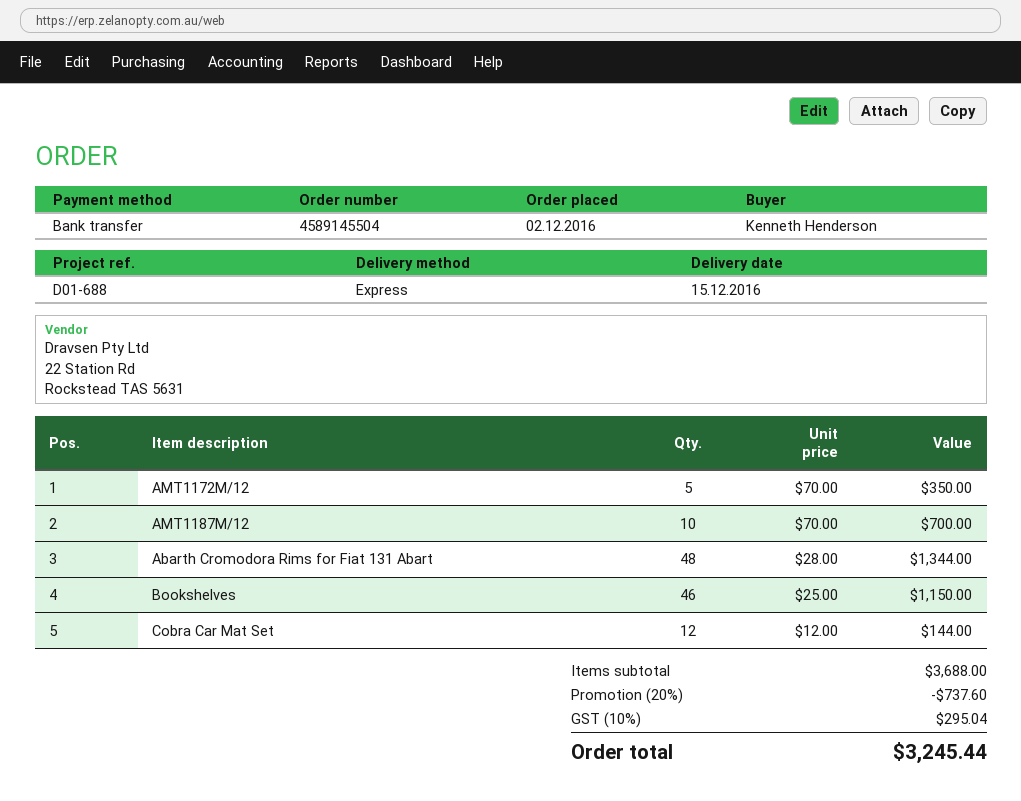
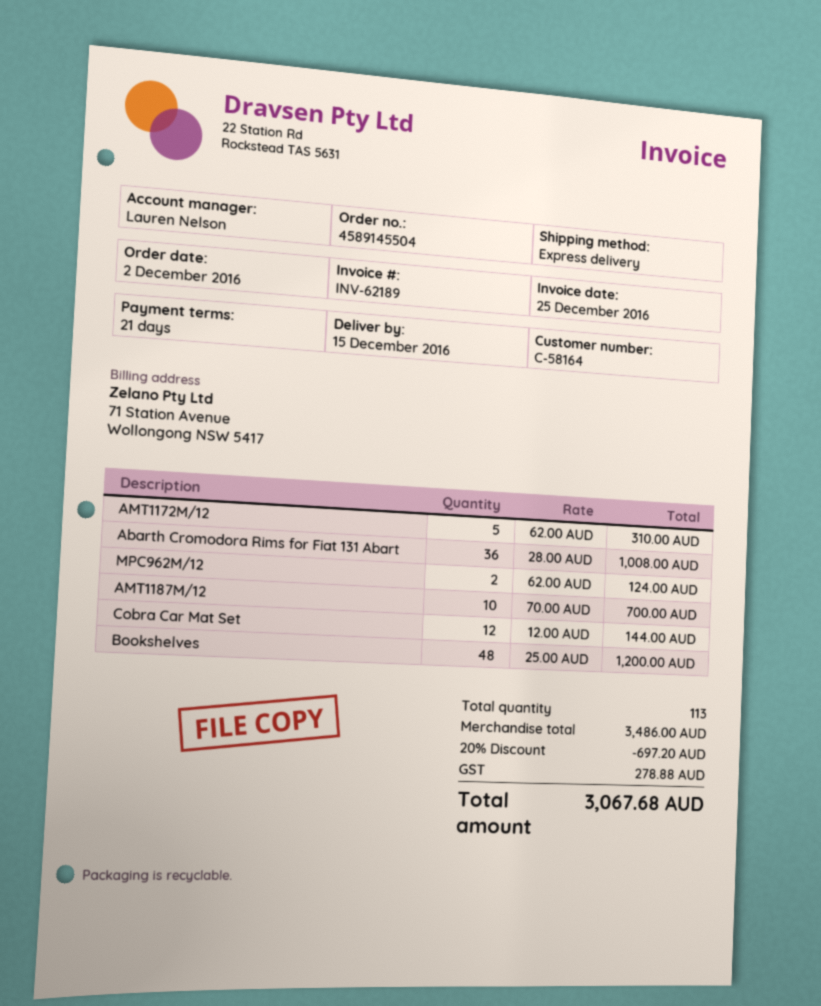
AMT1172M/12: 5 x 70.00 = 350.00 -> 5 x 62.00 = 310.00
Abarth Cromodora Rims for Fiat 131 Abart: 48 x 28.00 = 1344.00 -> 36 x 28.00 = 1008.00
Bookshelves: 46 x 25.00 = 1150.00 -> 48 x 25.00 = 1200.00
MPC962M/12: none -> 2 x 62.00 = 124.00
subtotal: 3688.00 -> 3486.00
discount: 20% = 737.60 -> 20% = 697.20
tax: 295.04 -> 278.88
total: 3245.44 -> 3067.68

